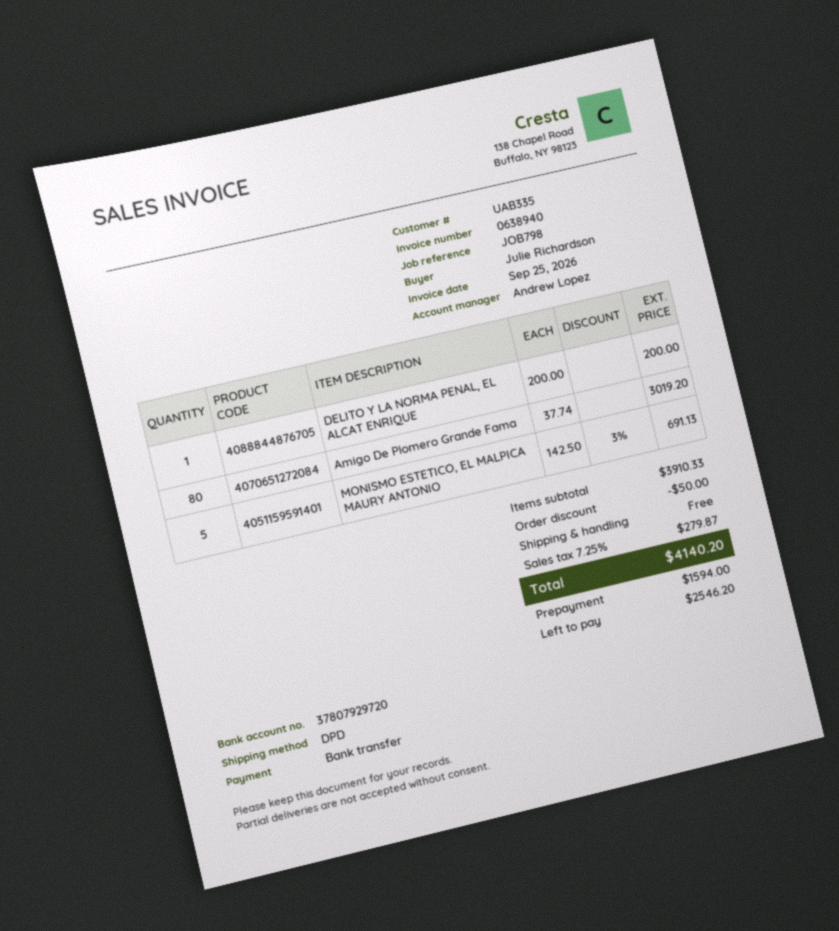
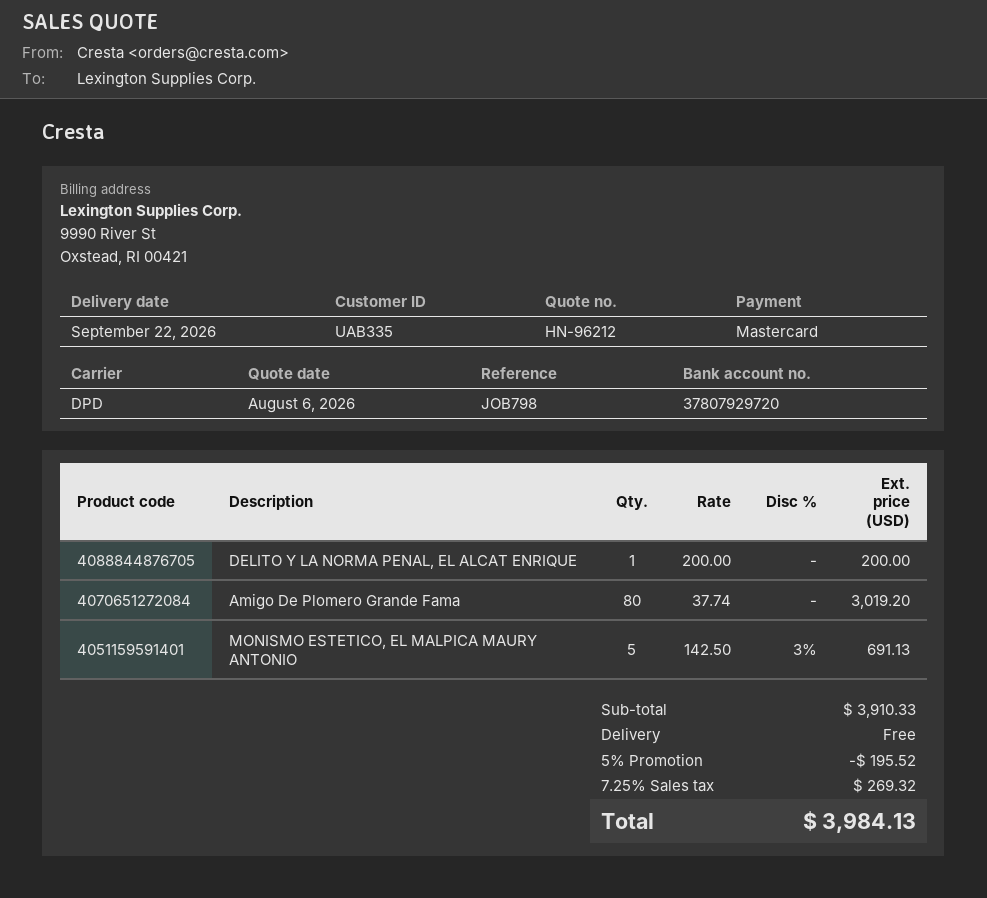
payment method: bank transfer -> Mastercard
discount: 50.00 -> 195.52
tax: 7.25% = 279.87 -> 7.25% = 269.32
total: 4140.20 -> 3984.13

